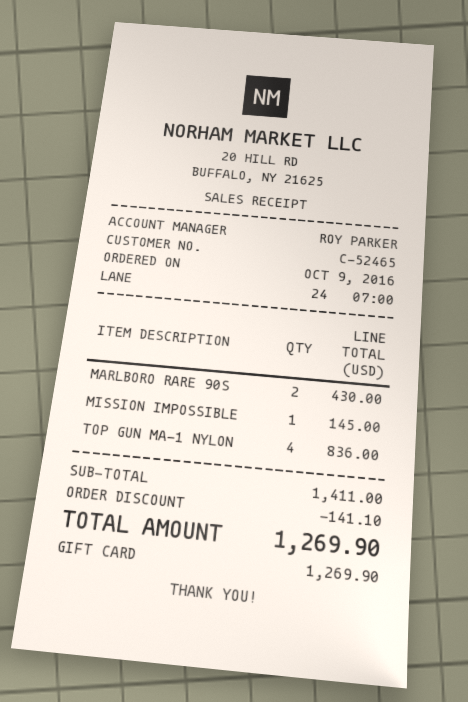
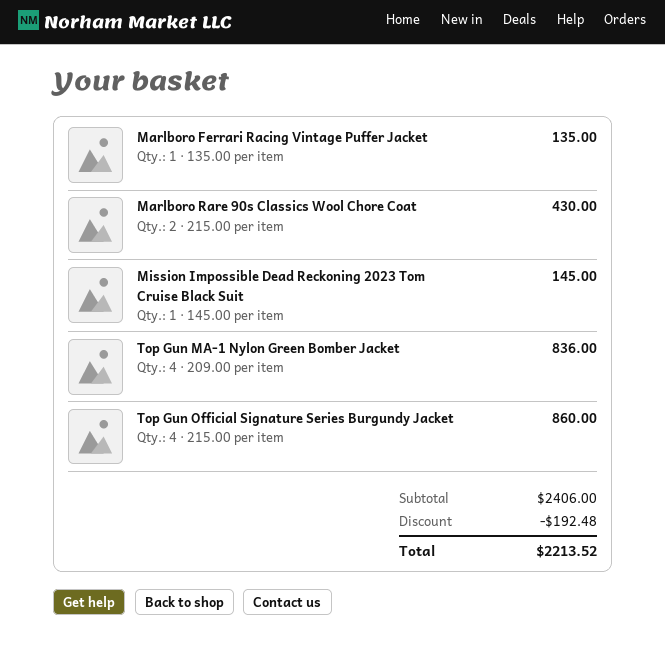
Marlboro Ferrari Racing Vintage Puffer Jacket: none -> 1 for 135.00
Top Gun Official Signature Series Burgundy Jacket: none -> 4 for 860.00
subtotal: 1411.00 -> 2406.00
discount: 141.10 -> 192.48
total: 1269.90 -> 2213.52

